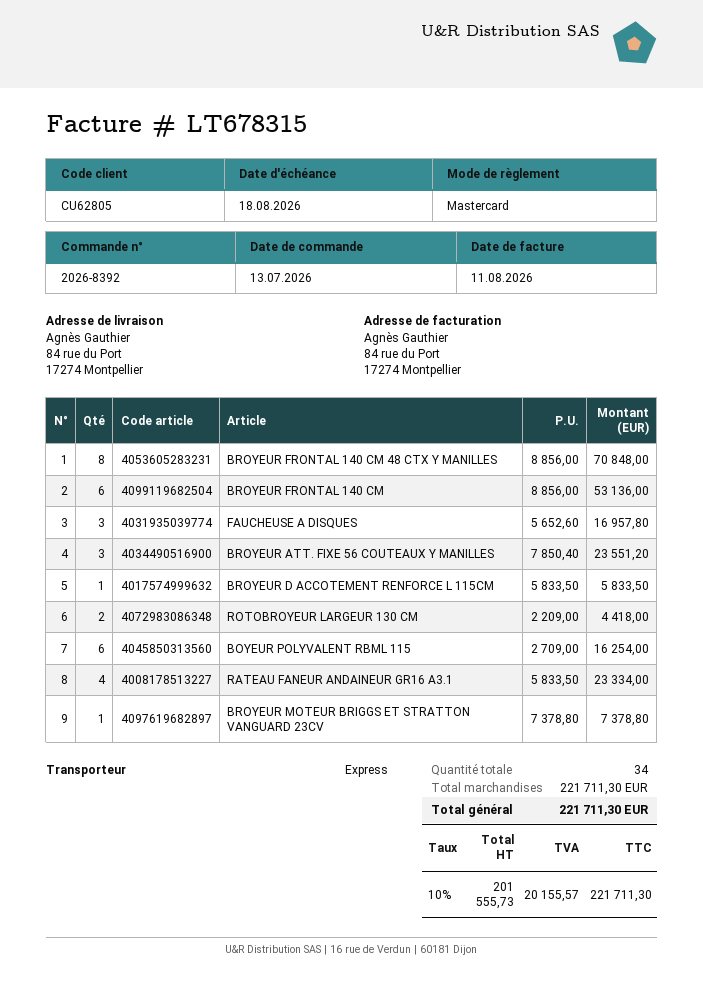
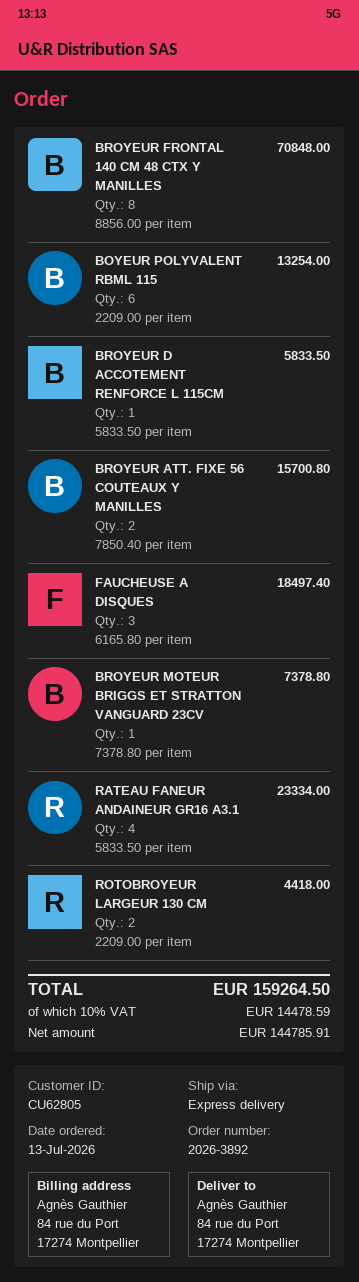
order number: 2026-8392 -> 2026-3892
BROYEUR FRONTAL 140 CM: 6 x 8856.00 = 53136.00 -> none
FAUCHEUSE A DISQUES: 3 x 5652.60 = 16957.80 -> 3 x 6165.80 = 18497.40
BROYEUR ATT. FIXE 56 COUTEAUX Y MANILLES: 3 x 7850.40 = 23551.20 -> 2 x 7850.40 = 15700.80
BOYEUR POLYVALENT RBML 115: 6 x 2709.00 = 16254.00 -> 6 x 2209.00 = 13254.00
net: 201555.73 -> 144785.91
tax: 10% = 20155.57 -> 10% = 14478.59
total: 221711.30 -> 159264.50

